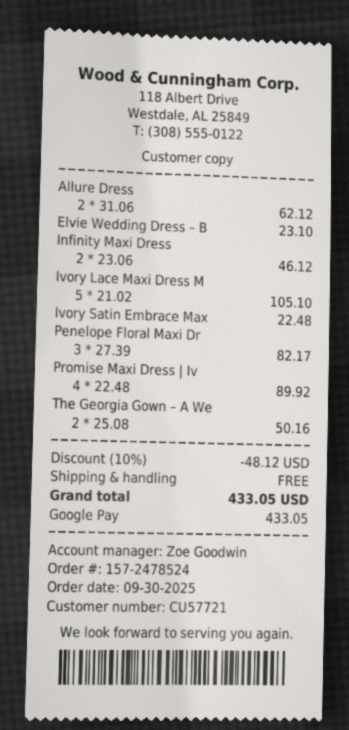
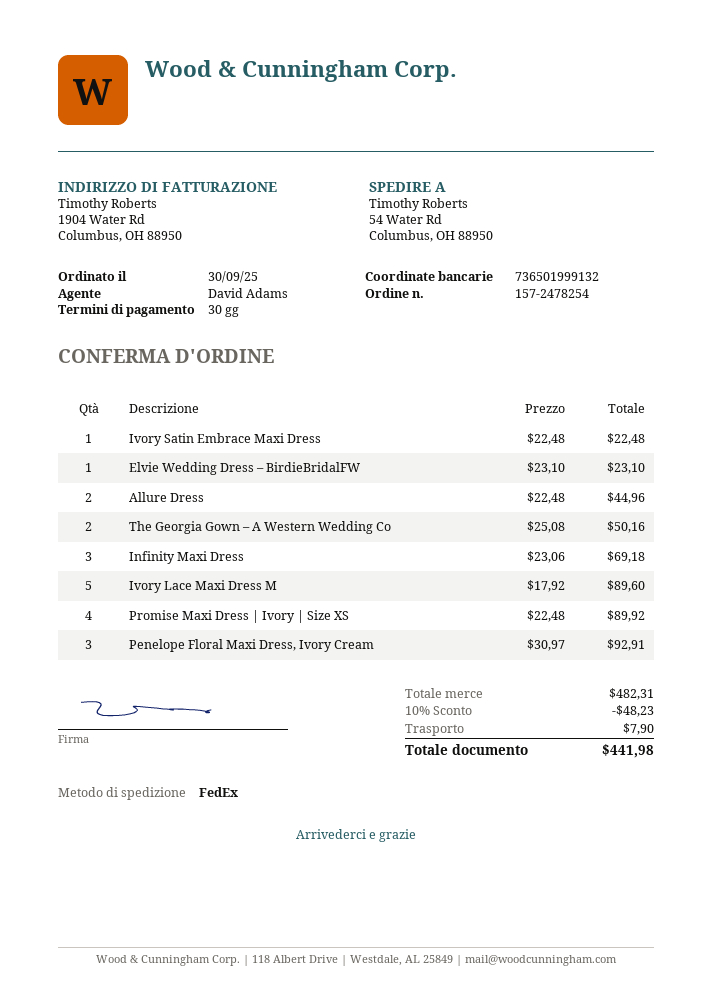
order number: 157-2478524 -> 157-2478254
sales rep: Zoe Goodwin -> David Adams
Allure Dress: 2 x 31.06 = 62.12 -> 2 x 22.48 = 44.96
Infinity Maxi Dress: 2 x 23.06 = 46.12 -> 3 x 23.06 = 69.18
Ivory Lace Maxi Dress M: 5 x 21.02 = 105.10 -> 5 x 17.92 = 89.60
Penelope Floral Maxi Dr: 3 x 27.39 = 82.17 -> 3 x 30.97 = 92.91
discount: 10% = 48.12 -> 10% = 48.23
shipping: 0.00 -> 7.90
total: 433.05 -> 441.98

